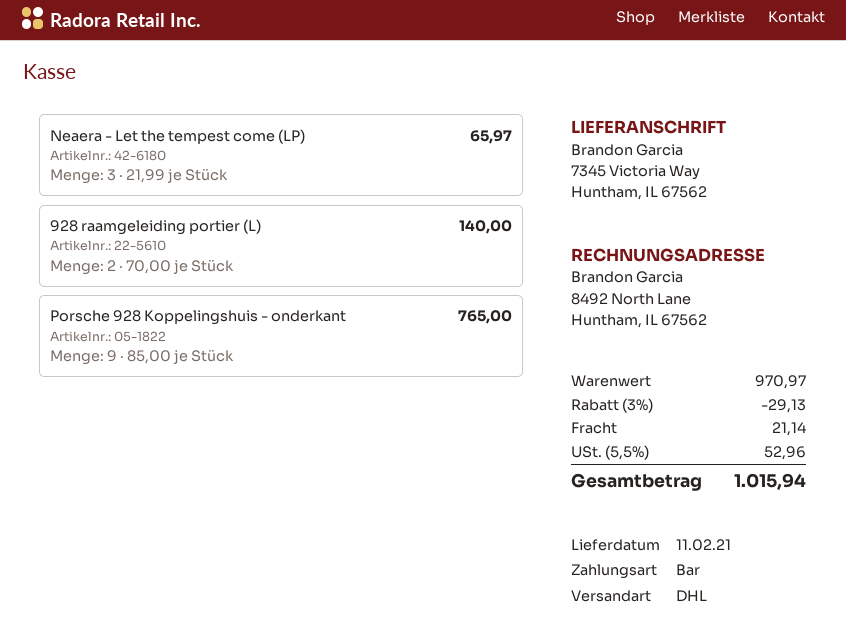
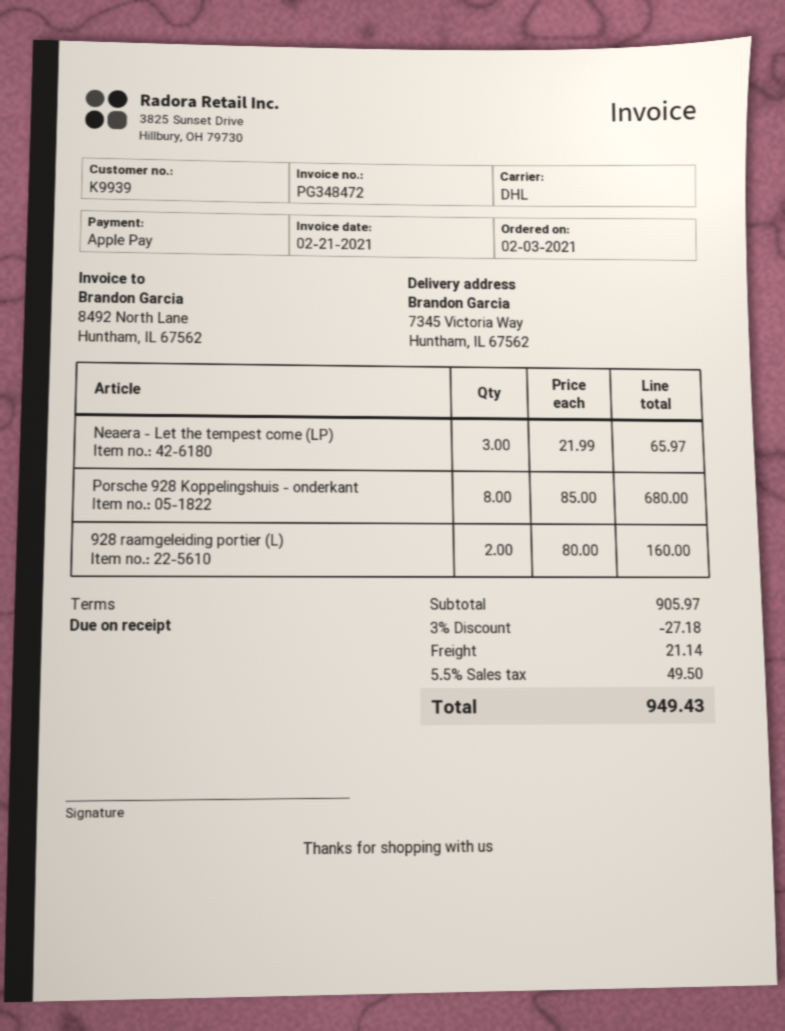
payment method: cash -> Apple Pay
928 raamgeleiding portier (L): 2 x 70.00 = 140.00 -> 2 x 80.00 = 160.00
Porsche 928 Koppelingshuis - onderkant: 9 x 85.00 = 765.00 -> 8 x 85.00 = 680.00
subtotal: 970.97 -> 905.97
discount: 3% = 29.13 -> 3% = 27.18
tax: 5.5% = 52.96 -> 5.5% = 49.50
total: 1015.94 -> 949.43

